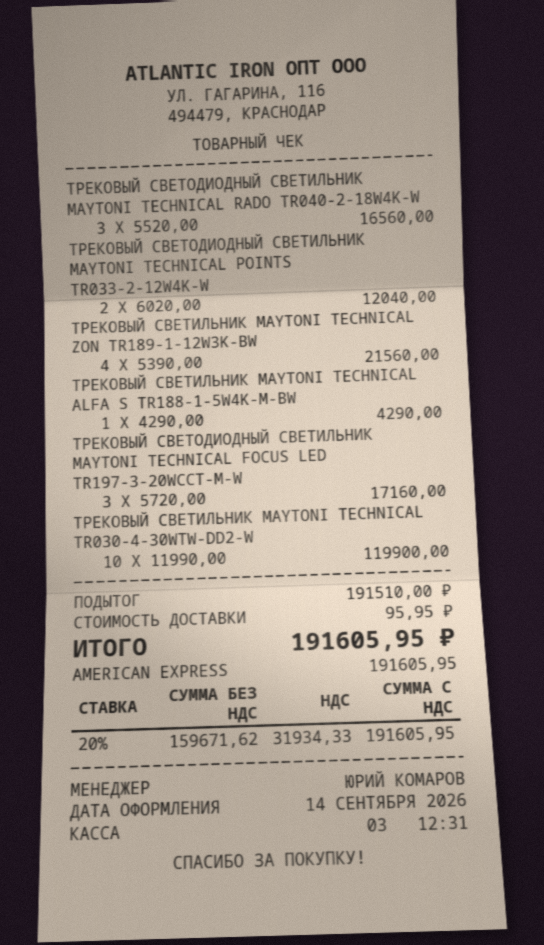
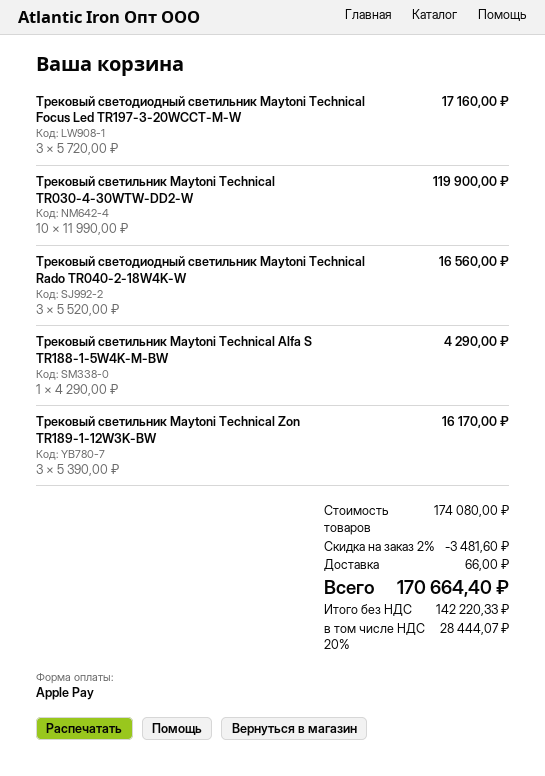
payment method: American Express -> Apple Pay
ТРЕКОВЫЙ СВЕТОДИОДНЫЙ СВЕТИЛЬНИК MAYTONI TECHNICAL POINTS TR033-2-12W4K-W: 2 x 6020.00 = 12040.00 -> none
ТРЕКОВЫЙ СВЕТИЛЬНИК MAYTONI TECHNICAL ZON TR189-1-12W3K-BW: 4 x 5390.00 = 21560.00 -> 3 x 5390.00 = 16170.00
subtotal: 191510.00 -> 174080.00
discount: none -> 2% = 3481.60
shipping: 95.95 -> 66.00
net: 159671.62 -> 142220.33
tax: 20% = 31934.33 -> 20% = 28444.07
total: 191605.95 -> 170664.40

